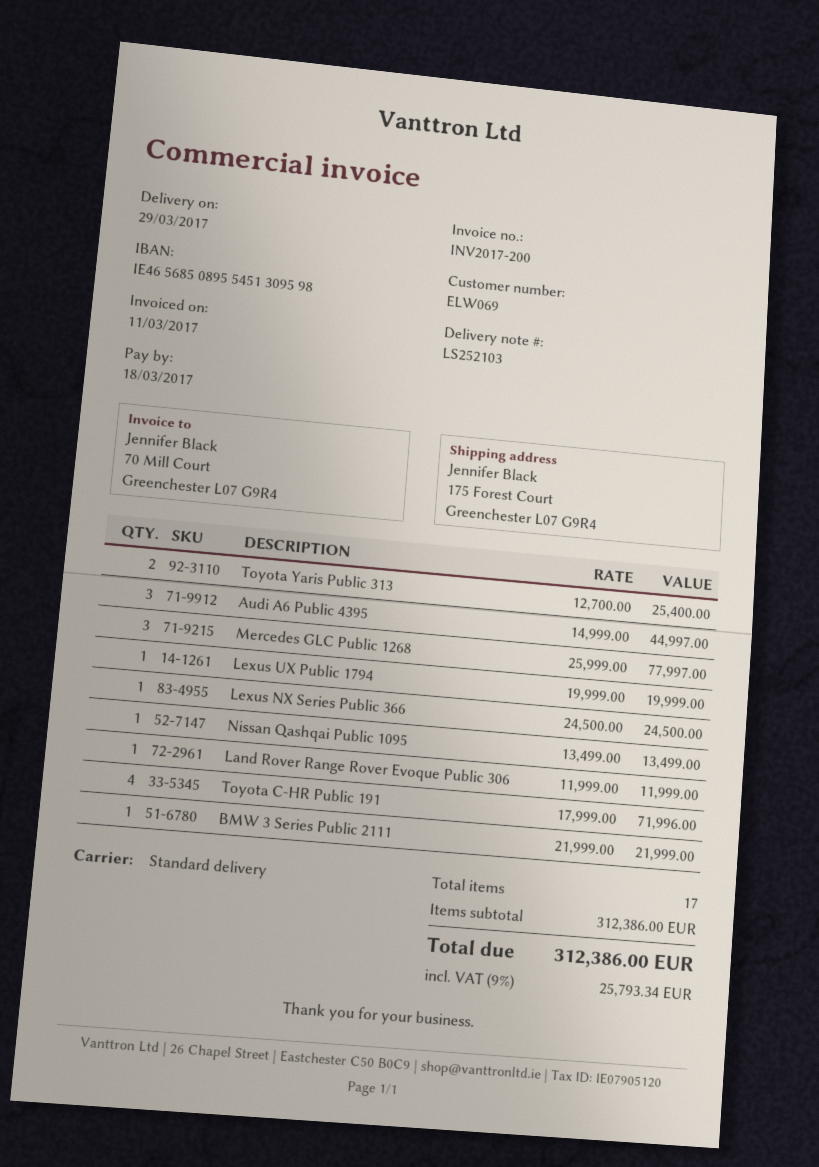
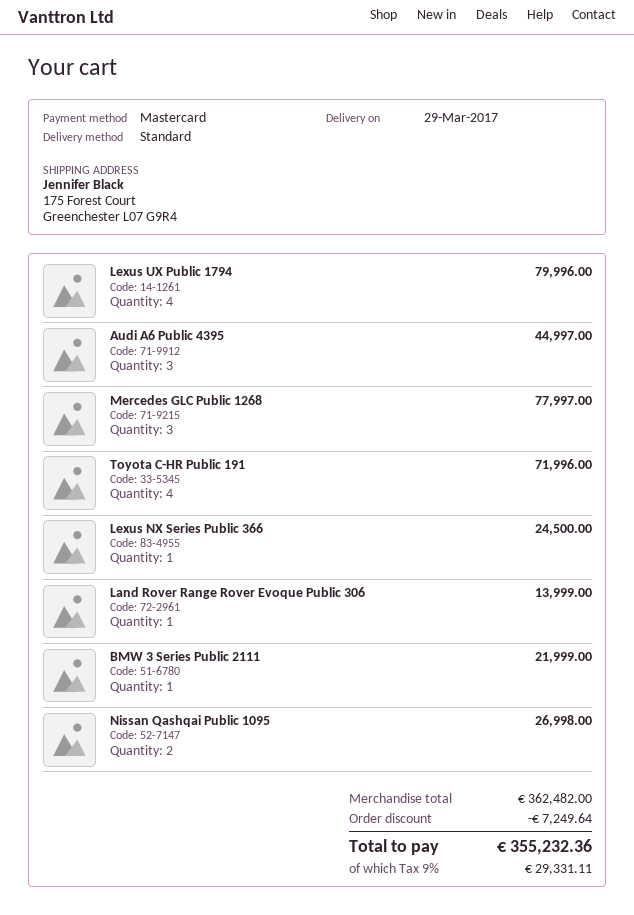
Toyota Yaris Public 313: 2 for 25400.00 -> none
Lexus UX Public 1794: 1 for 19999.00 -> 4 for 79996.00
Nissan Qashqai Public 1095: 1 for 13499.00 -> 2 for 26998.00
Land Rover Range Rover Evoque Public 306: 1 for 11999.00 -> 1 for 13999.00
subtotal: 312386.00 -> 362482.00
discount: none -> 7249.64
tax: 9% = 25793.34 -> 9% = 29331.11
total: 312386.00 -> 355232.36

